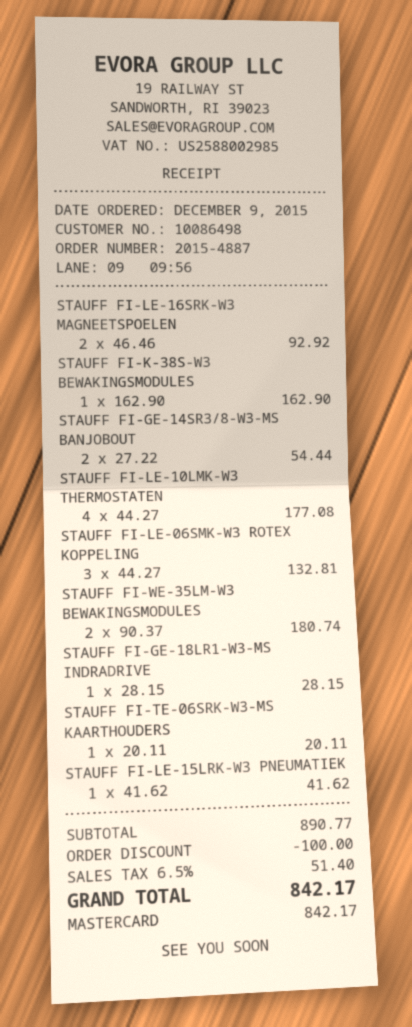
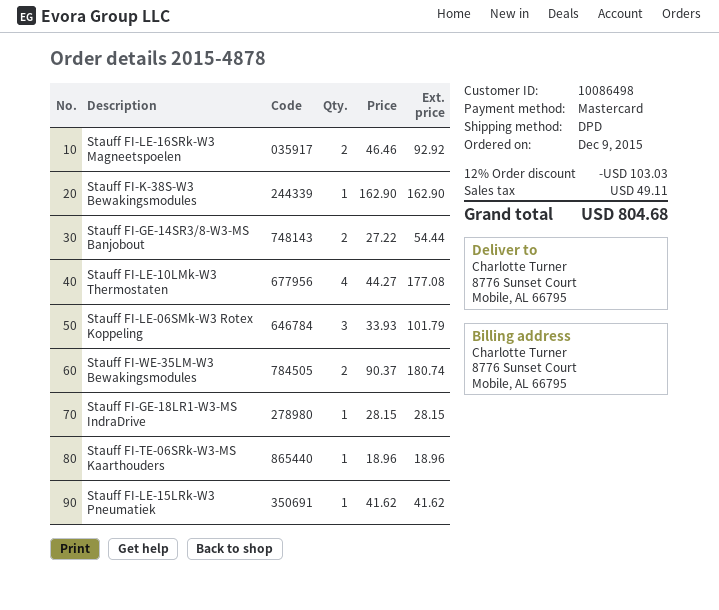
order number: 2015-4887 -> 2015-4878
STAUFF FI-LE-06SMK-W3 ROTEX KOPPELING: 3 x 44.27 = 132.81 -> 3 x 33.93 = 101.79
STAUFF FI-TE-06SRK-W3-MS KAARTHOUDERS: 1 x 20.11 = 20.11 -> 1 x 18.96 = 18.96
discount: 100.00 -> 103.03
tax: 51.40 -> 49.11
total: 842.17 -> 804.68

